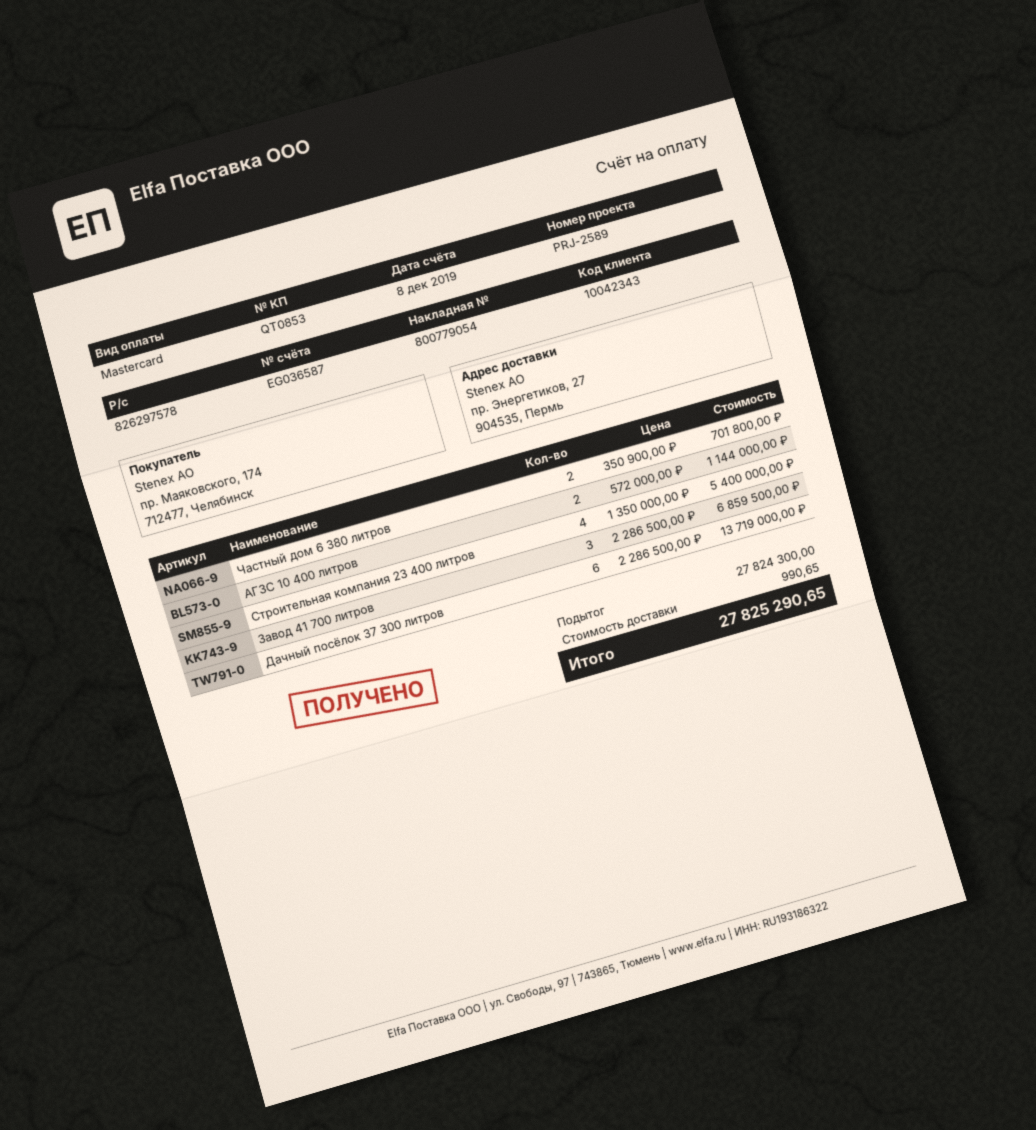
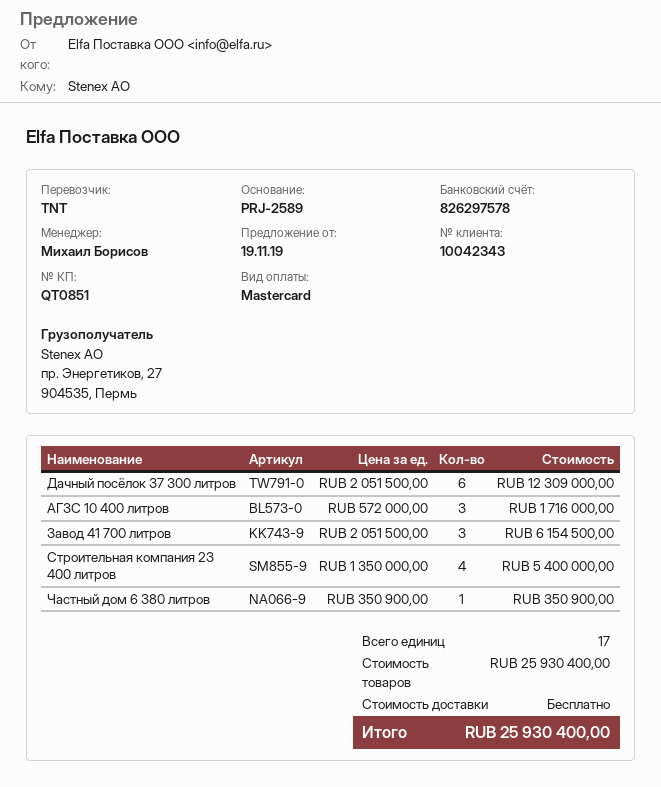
quote number: QT0853 -> QT0851
Частный дом 6 380 литров: 2 x 350900.00 = 701800.00 -> 1 x 350900.00 = 350900.00
АГЗС 10 400 литров: 2 x 572000.00 = 1144000.00 -> 3 x 572000.00 = 1716000.00
Завод 41 700 литров: 3 x 2286500.00 = 6859500.00 -> 3 x 2051500.00 = 6154500.00
Дачный посёлок 37 300 литров: 6 x 2286500.00 = 13719000.00 -> 6 x 2051500.00 = 12309000.00
subtotal: 27824300.00 -> 25930400.00
shipping: 990.65 -> 0.00
total: 27825290.65 -> 25930400.00

